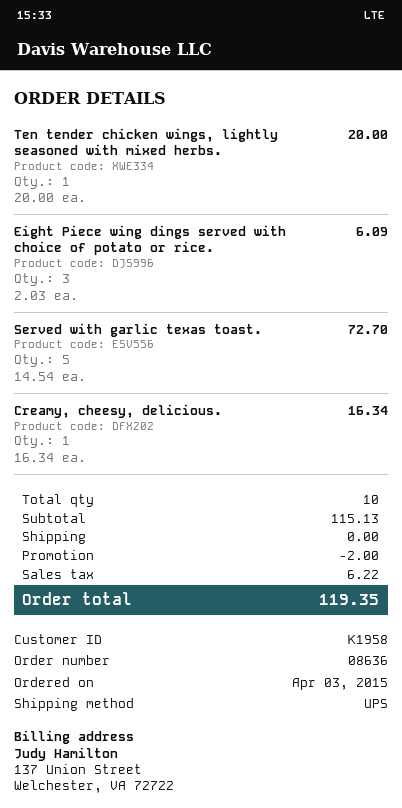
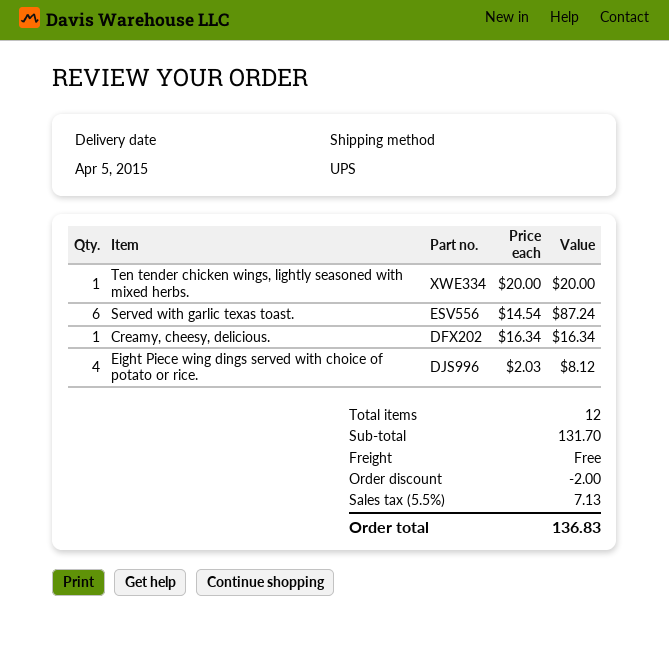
Eight Piece wing dings served with choice of potato or rice.: 3 x 2.03 = 6.09 -> 4 x 2.03 = 8.12
Served with garlic texas toast.: 5 x 14.54 = 72.70 -> 6 x 14.54 = 87.24
total quantity: 10 -> 12
subtotal: 115.13 -> 131.70
tax: 6.22 -> 7.13
total: 119.35 -> 136.83

